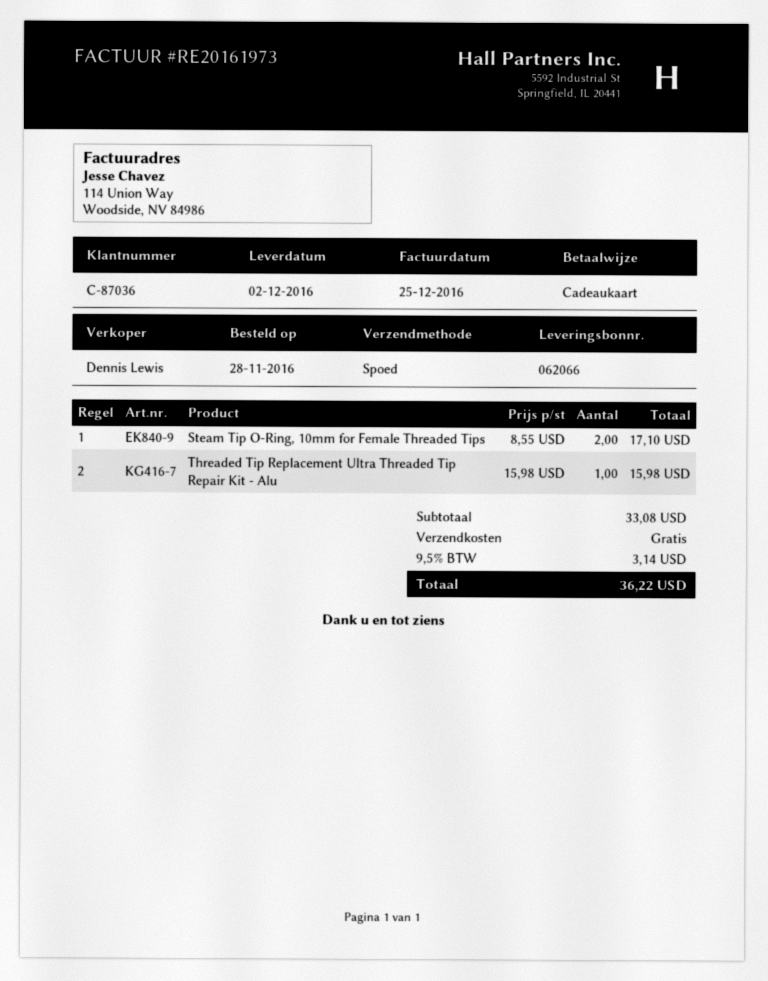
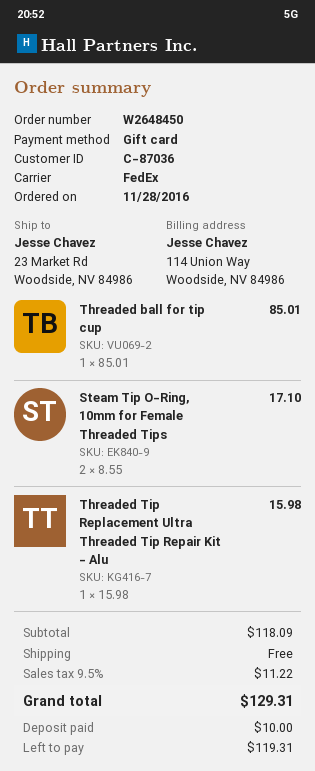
shipping method: express -> FedEx
Threaded ball for tip cup: none -> 1 x 85.01 = 85.01
subtotal: 33.08 -> 118.09
tax: 9.5% = 3.14 -> 9.5% = 11.22
total: 36.22 -> 129.31

